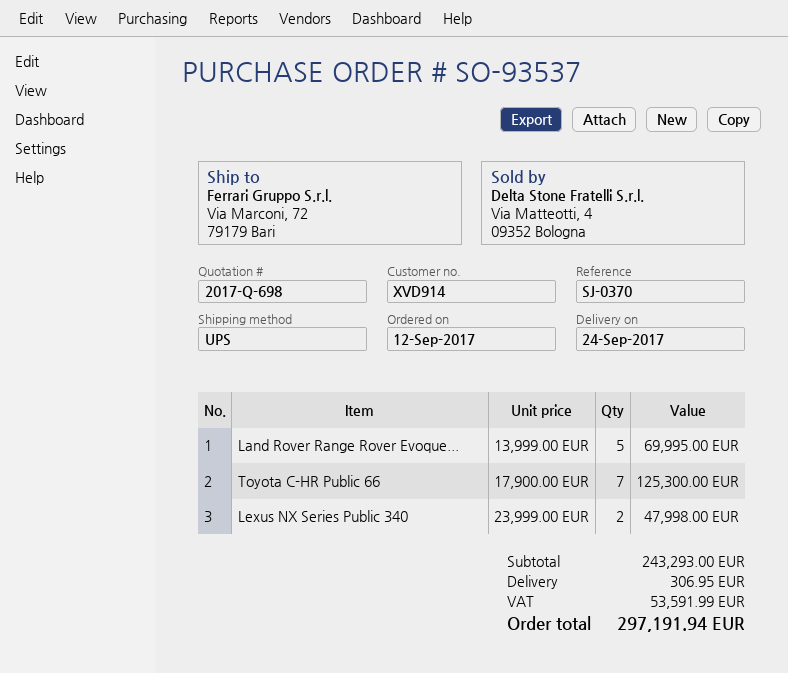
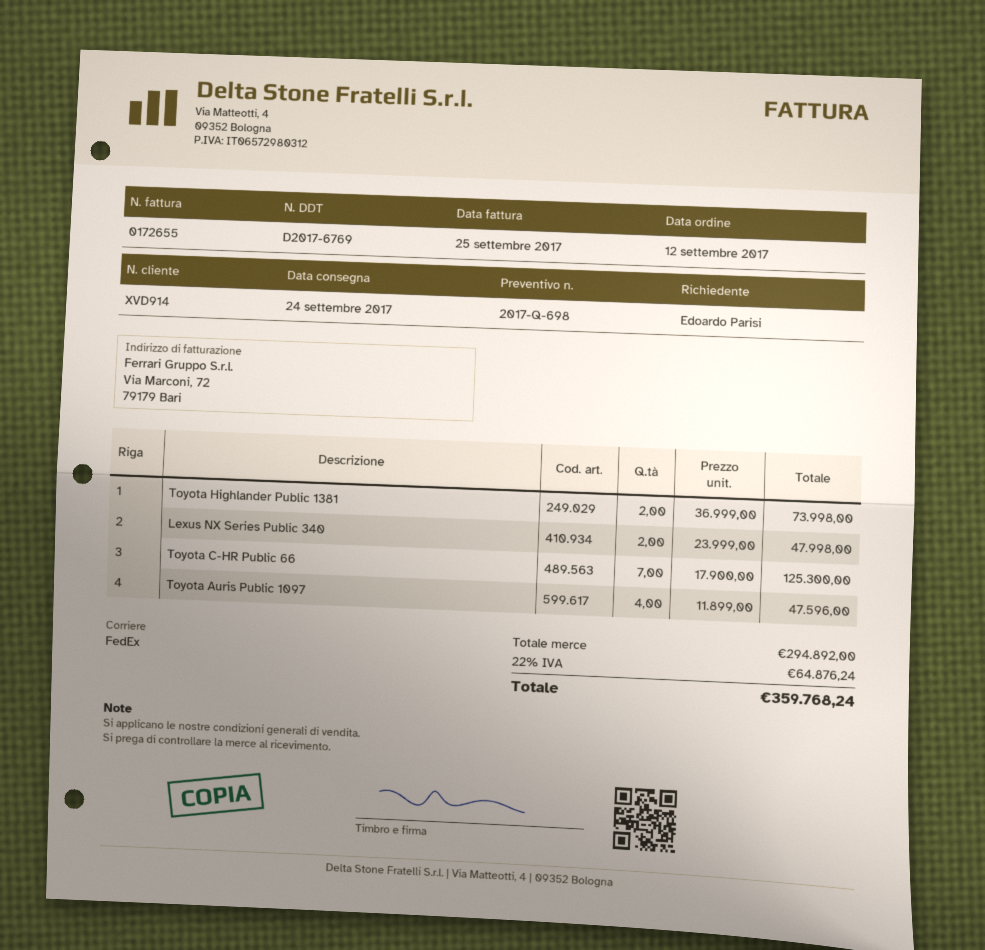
shipping method: UPS -> FedEx
Land Rover Range Rover Evoque...: 5 x 13999.00 = 69995.00 -> none
Toyota Highlander Public 1381: none -> 2 x 36999.00 = 73998.00
Toyota Auris Public 1097: none -> 4 x 11899.00 = 47596.00
subtotal: 243293.00 -> 294892.00
shipping: 306.95 -> none
tax: 53591.99 -> 64876.24
total: 297191.94 -> 359768.24

